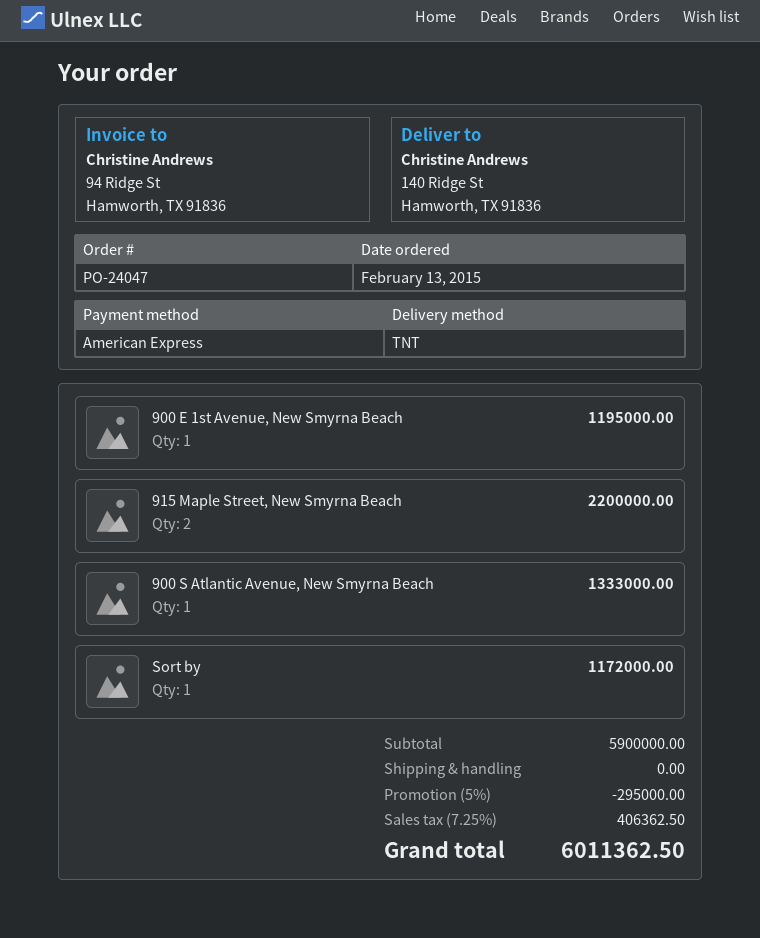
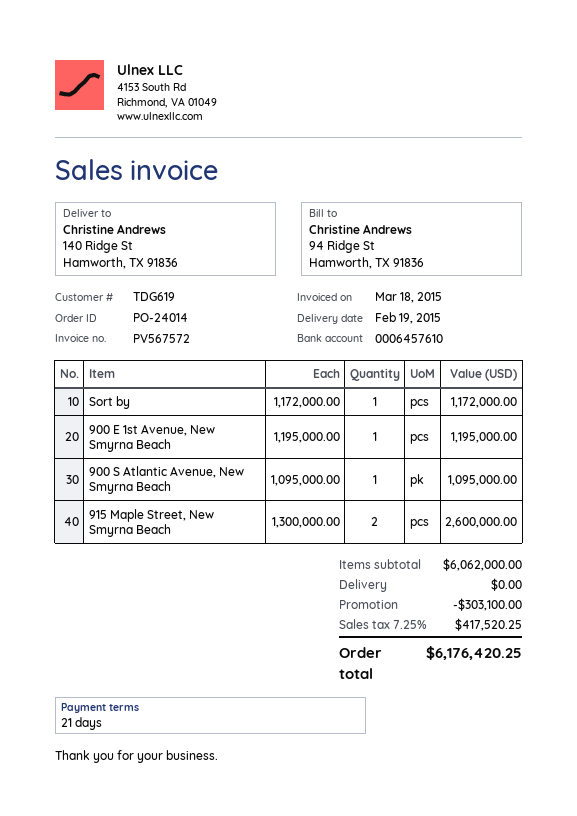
order number: PO-24047 -> PO-24014
915 Maple Street, New Smyrna Beach: 2 for 2200000.00 -> 2 for 2600000.00
900 S Atlantic Avenue, New Smyrna Beach: 1 for 1333000.00 -> 1 for 1095000.00
subtotal: 5900000.00 -> 6062000.00
discount: 295000.00 -> 303100.00
tax: 7.25% = 406362.50 -> 7.25% = 417520.25
total: 6011362.50 -> 6176420.25

